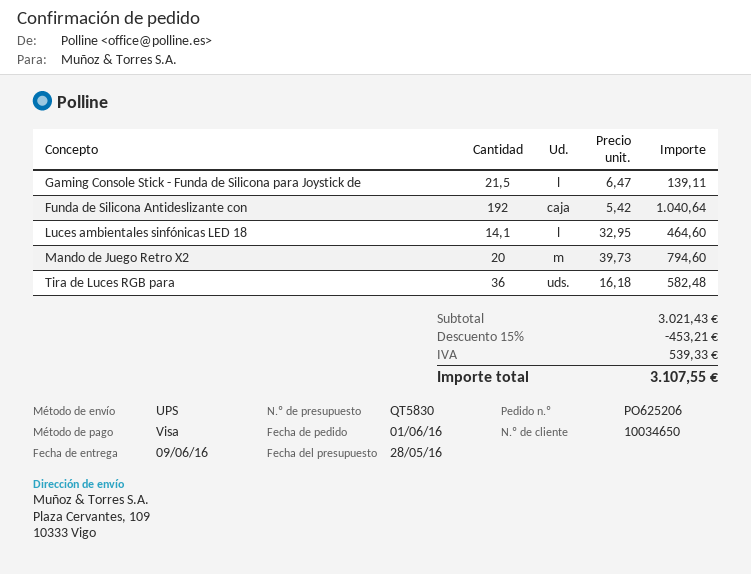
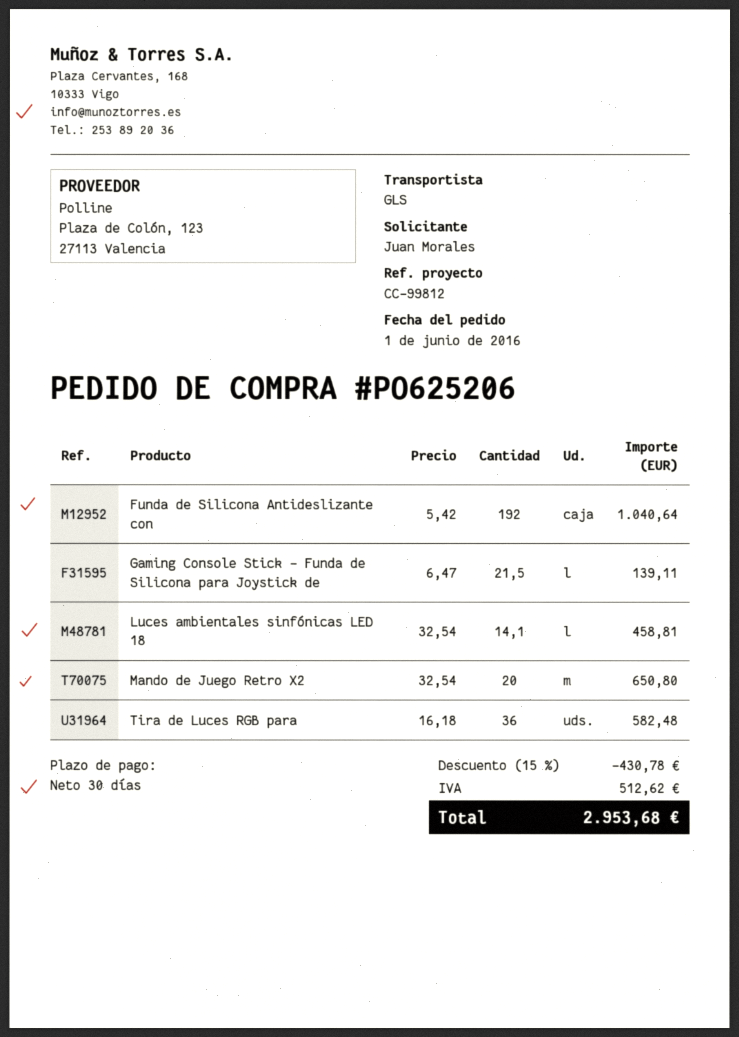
shipping method: UPS -> GLS
Luces ambientales sinfónicas LED 18: 14.1 x 32.95 = 464.60 -> 14.1 x 32.54 = 458.81
Mando de Juego Retro X2: 20 x 39.73 = 794.60 -> 20 x 32.54 = 650.80
discount: 15% = 453.21 -> 15% = 430.78
tax: 539.33 -> 512.62
total: 3107.55 -> 2953.68

